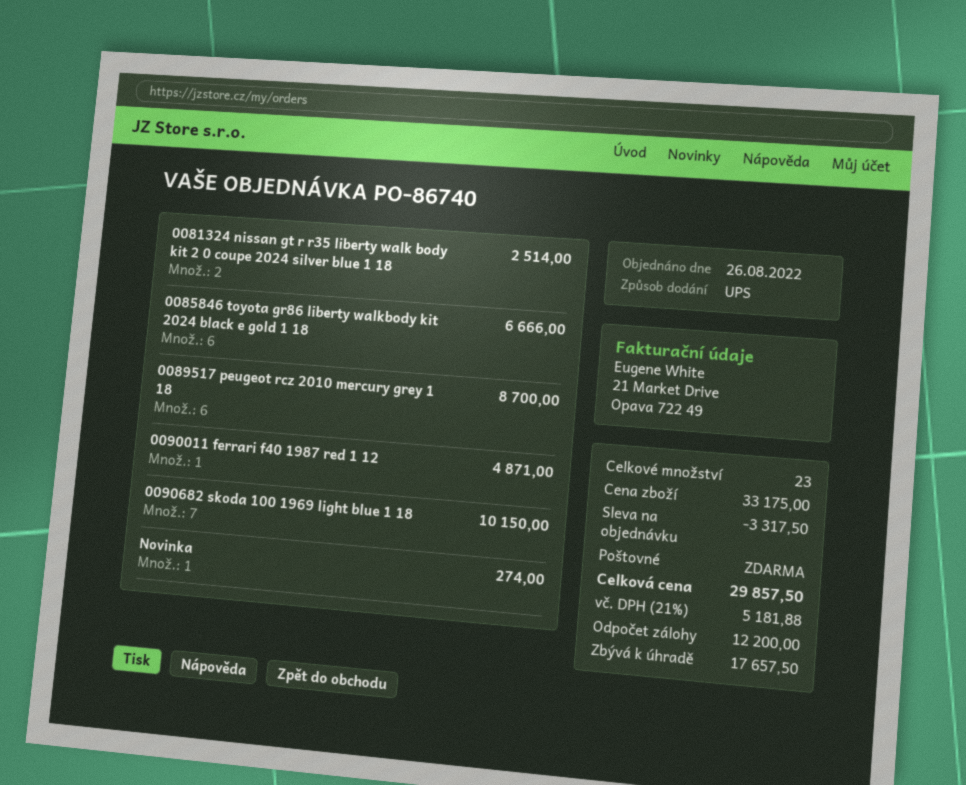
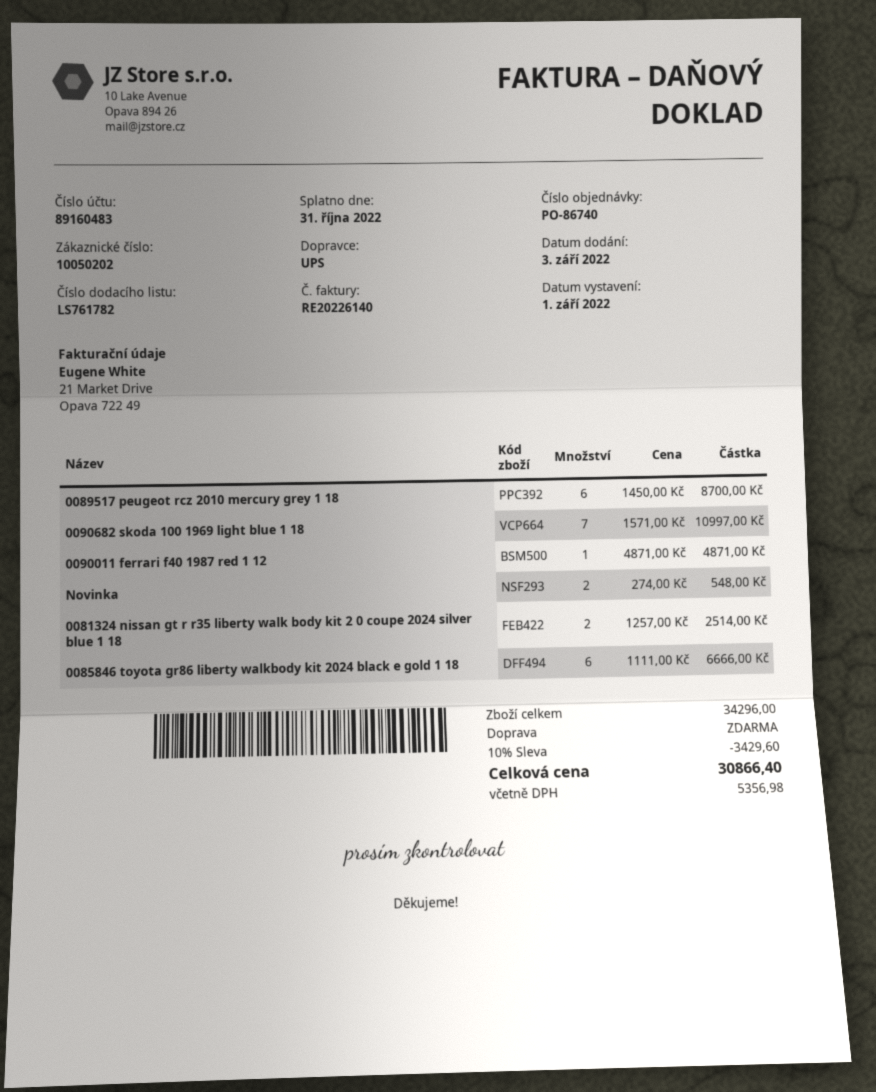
0090682 skoda 100 1969 light blue 1 18: 7 for 10150.00 -> 7 for 10997.00
Novinka: 1 for 274.00 -> 2 for 548.00
subtotal: 33175.00 -> 34296.00
discount: 3317.50 -> 3429.60
tax: 5181.88 -> 5356.98
total: 29857.50 -> 30866.40

